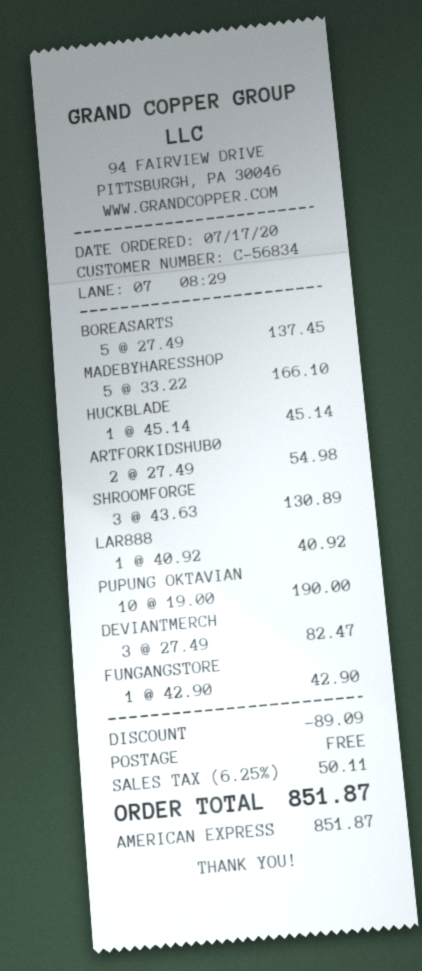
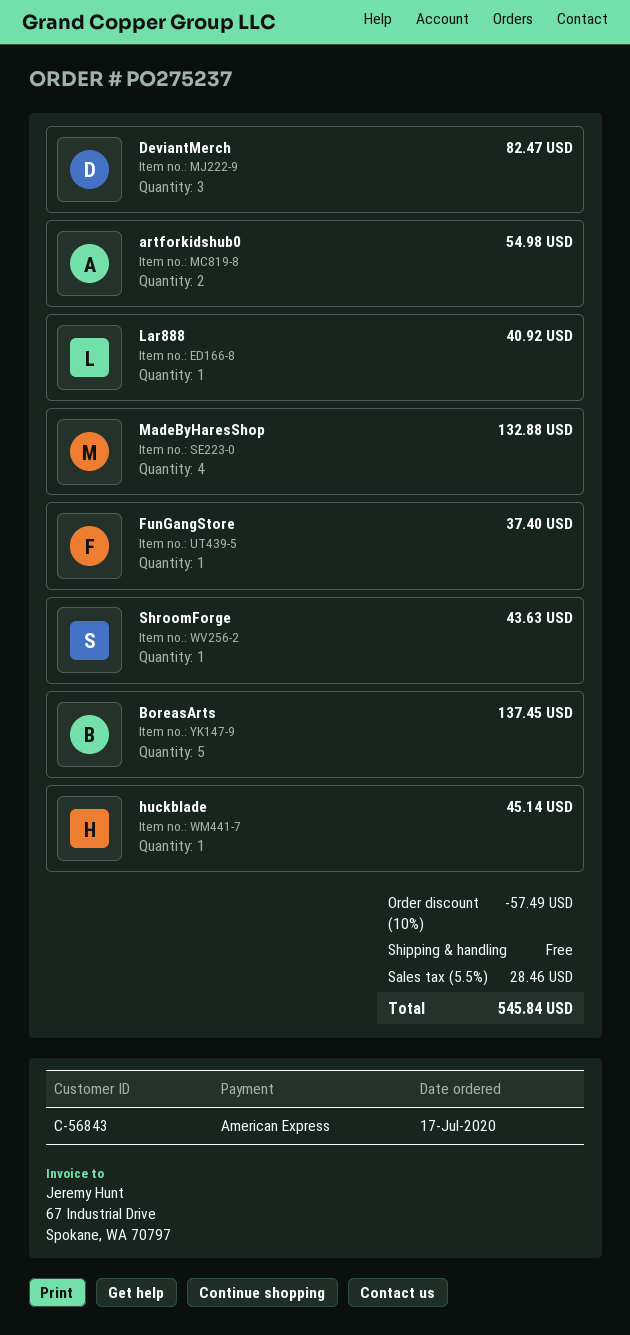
customer number: C-56834 -> C-56843
MADEBYHARESSHOP: 5 for 166.10 -> 4 for 132.88
SHROOMFORGE: 3 for 130.89 -> 1 for 43.63
PUPUNG OKTAVIAN: 10 for 190.00 -> none
FUNGANGSTORE: 1 for 42.90 -> 1 for 37.40
discount: 89.09 -> 57.49
tax: 6.25% = 50.11 -> 5.5% = 28.46
total: 851.87 -> 545.84

